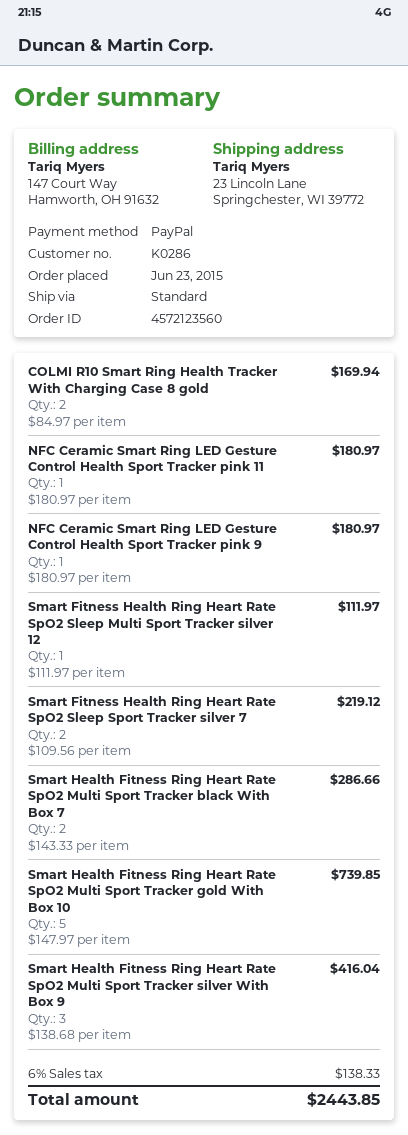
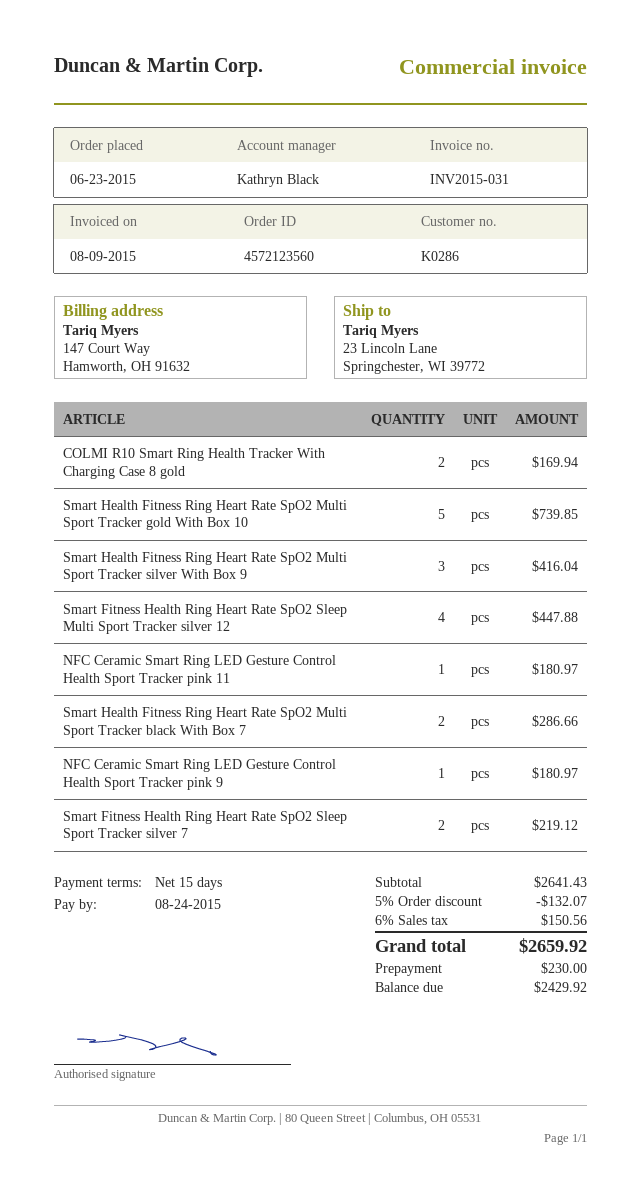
Smart Fitness Health Ring Heart Rate SpO2 Sleep Multi Sport Tracker silver 12: 1 for 111.97 -> 4 for 447.88
discount: none -> 5% = 132.07
tax: 6% = 138.33 -> 6% = 150.56
total: 2443.85 -> 2659.92

